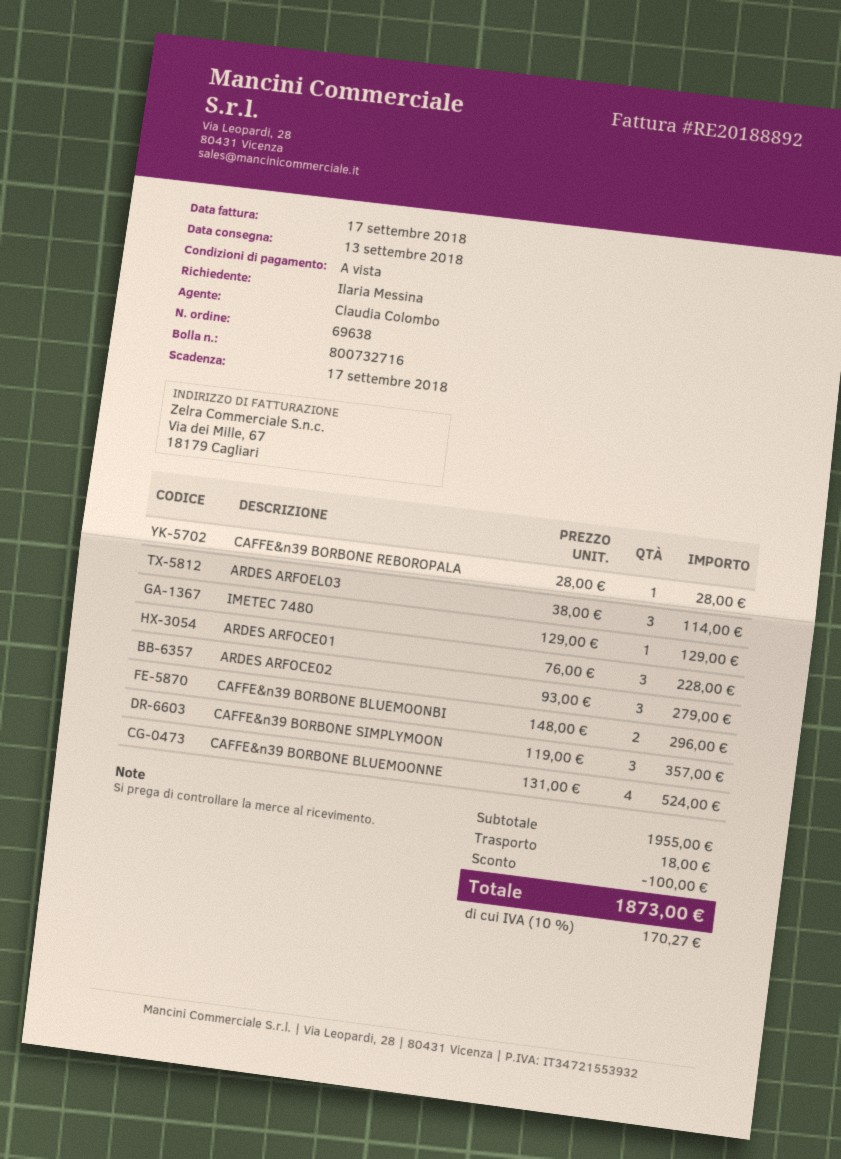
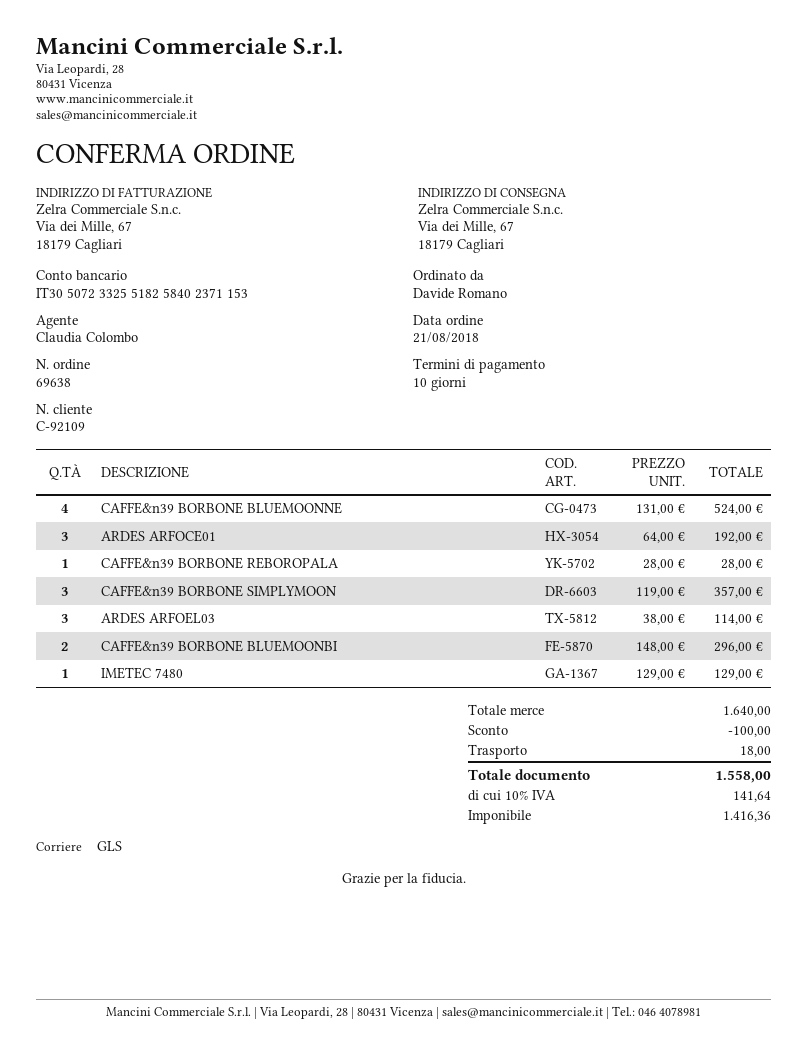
payment terms: on receipt -> 10 days
ordered by: Ilaria Messina -> Davide Romano
ARDES ARFOCE01: 3 x 76.00 = 228.00 -> 3 x 64.00 = 192.00
ARDES ARFOCE02: 3 x 93.00 = 279.00 -> none
subtotal: 1955.00 -> 1640.00
tax: 10% = 170.27 -> 10% = 141.64
total: 1873.00 -> 1558.00

